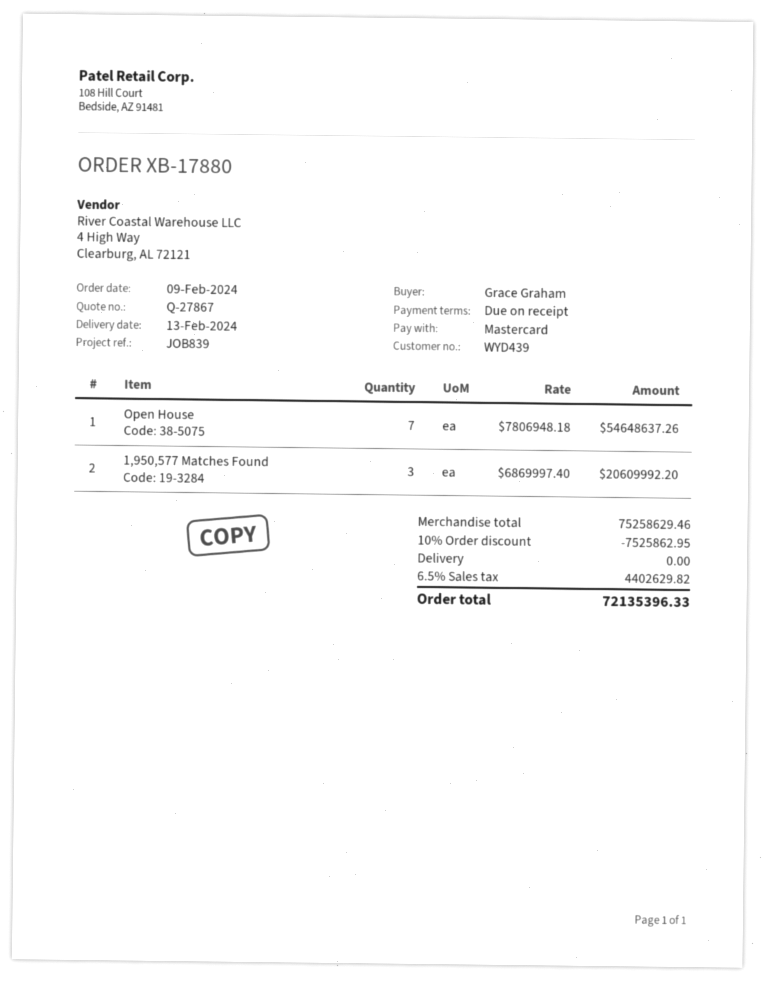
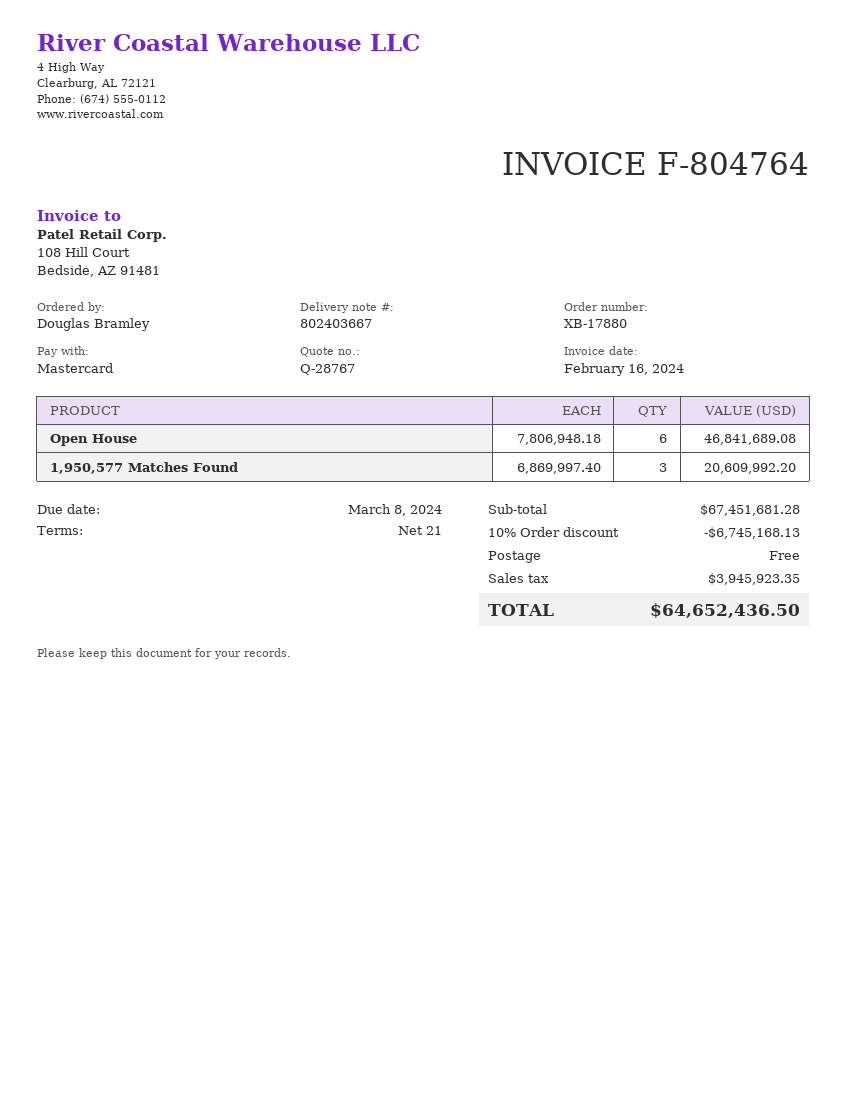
quote number: Q-27867 -> Q-28767
payment terms: on receipt -> 21 days
ordered by: Grace Graham -> Douglas Bramley
Open House: 7 x 7806948.18 = 54648637.26 -> 6 x 7806948.18 = 46841689.08
subtotal: 75258629.46 -> 67451681.28
discount: 10% = 7525862.95 -> 10% = 6745168.13
tax: 4402629.82 -> 3945923.35
total: 72135396.33 -> 64652436.50

